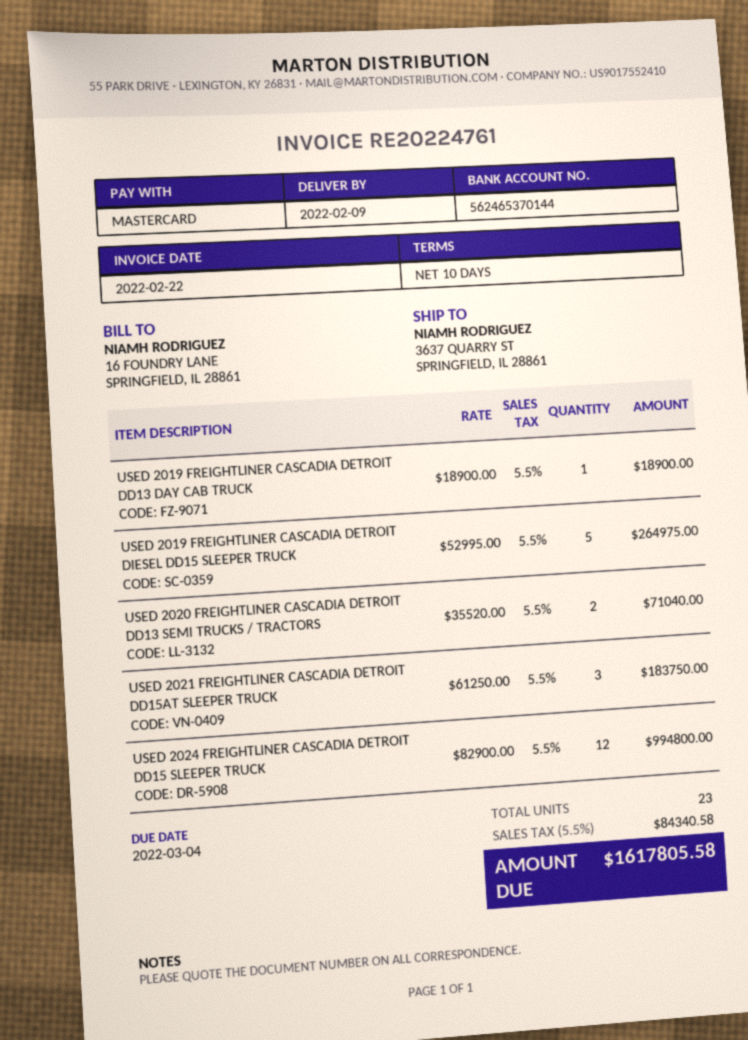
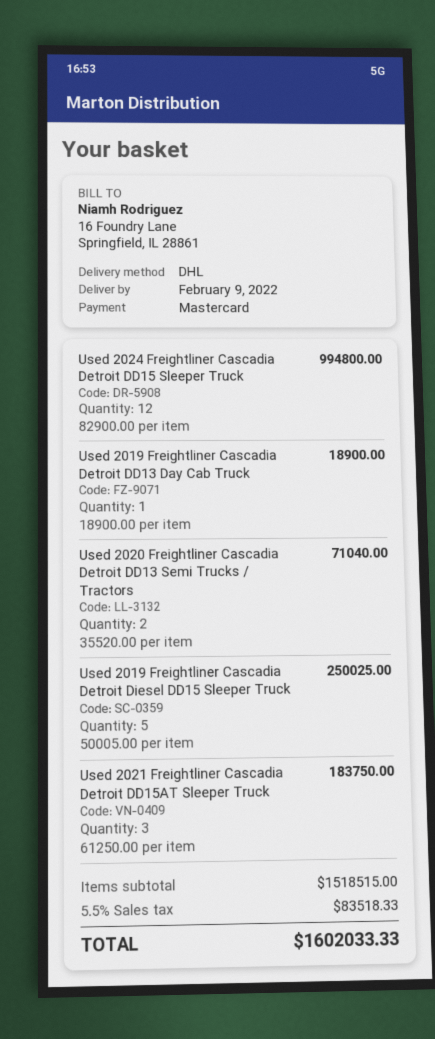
USED 2019 FREIGHTLINER CASCADIA DETROIT DIESEL DD15 SLEEPER TRUCK: 5 x 52995.00 = 264975.00 -> 5 x 50005.00 = 250025.00
tax: 5.5% = 84340.58 -> 5.5% = 83518.33
total: 1617805.58 -> 1602033.33

